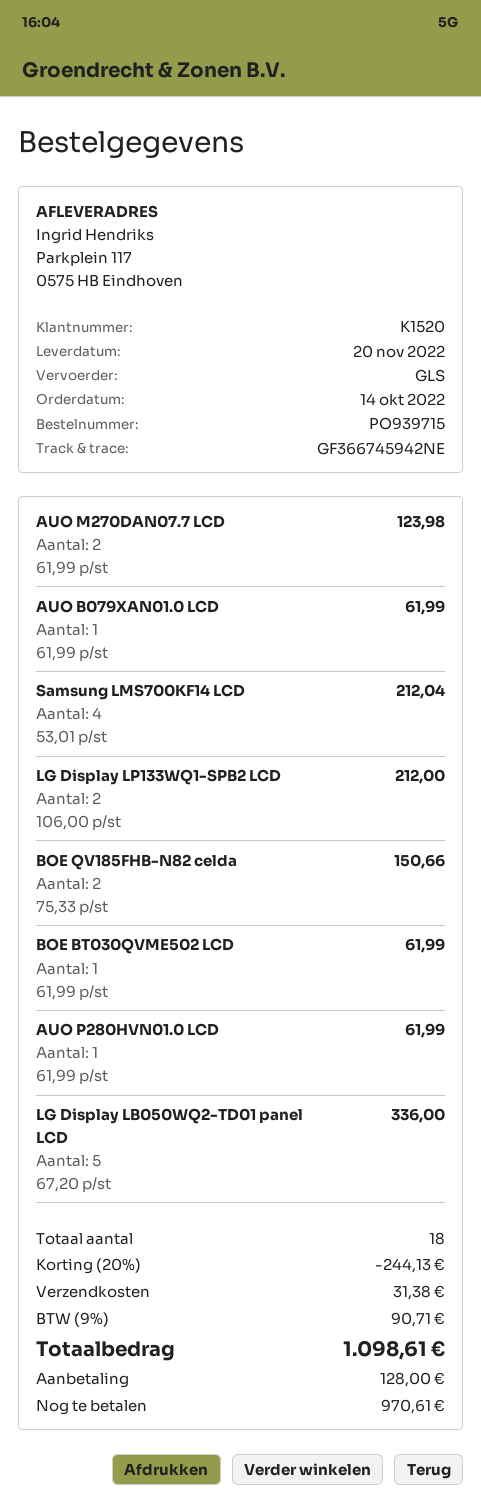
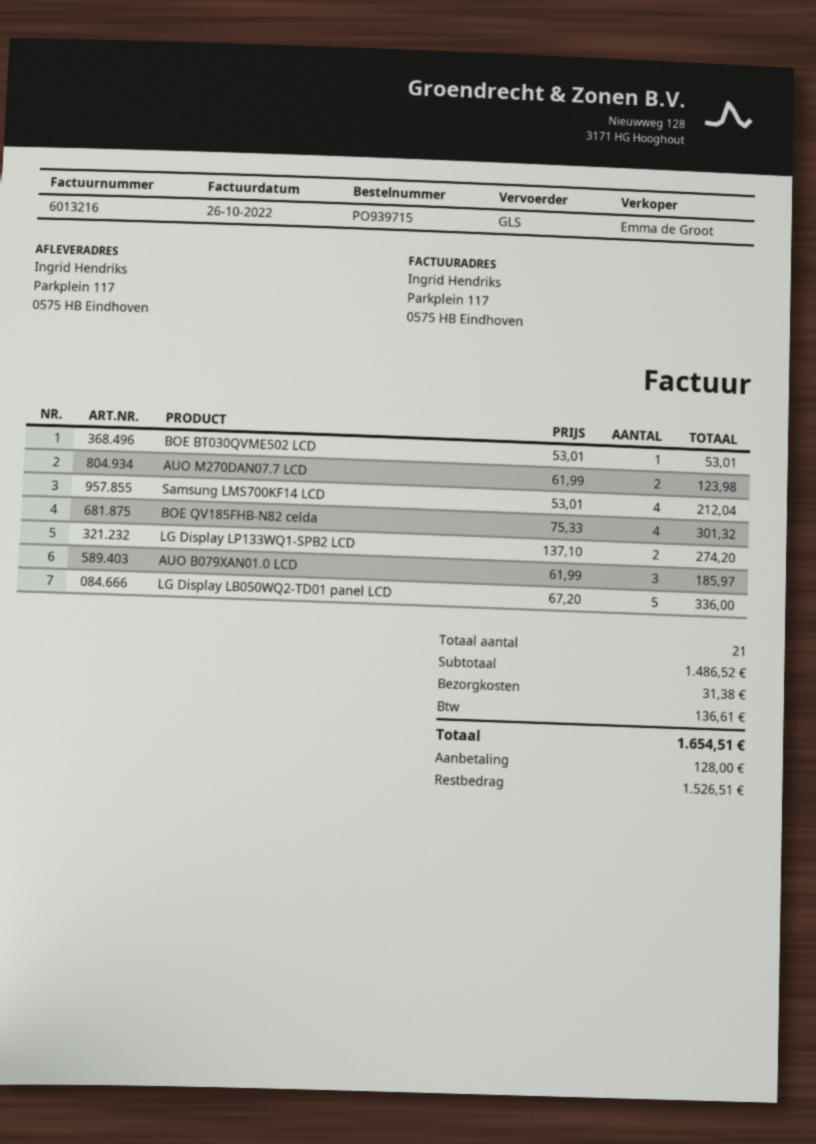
AUO B079XAN01.0 LCD: 1 x 61.99 = 61.99 -> 3 x 61.99 = 185.97
LG Display LP133WQ1-SPB2 LCD: 2 x 106.00 = 212.00 -> 2 x 137.10 = 274.20
BOE QV185FHB-N82 celda: 2 x 75.33 = 150.66 -> 4 x 75.33 = 301.32
BOE BT030QVME502 LCD: 1 x 61.99 = 61.99 -> 1 x 53.01 = 53.01
AUO P280HVN01.0 LCD: 1 x 61.99 = 61.99 -> none
total quantity: 18 -> 21
discount: 20% = 244.13 -> none
tax: 90.71 -> 136.61
total: 1098.61 -> 1654.51
balance: 970.61 -> 1526.51

